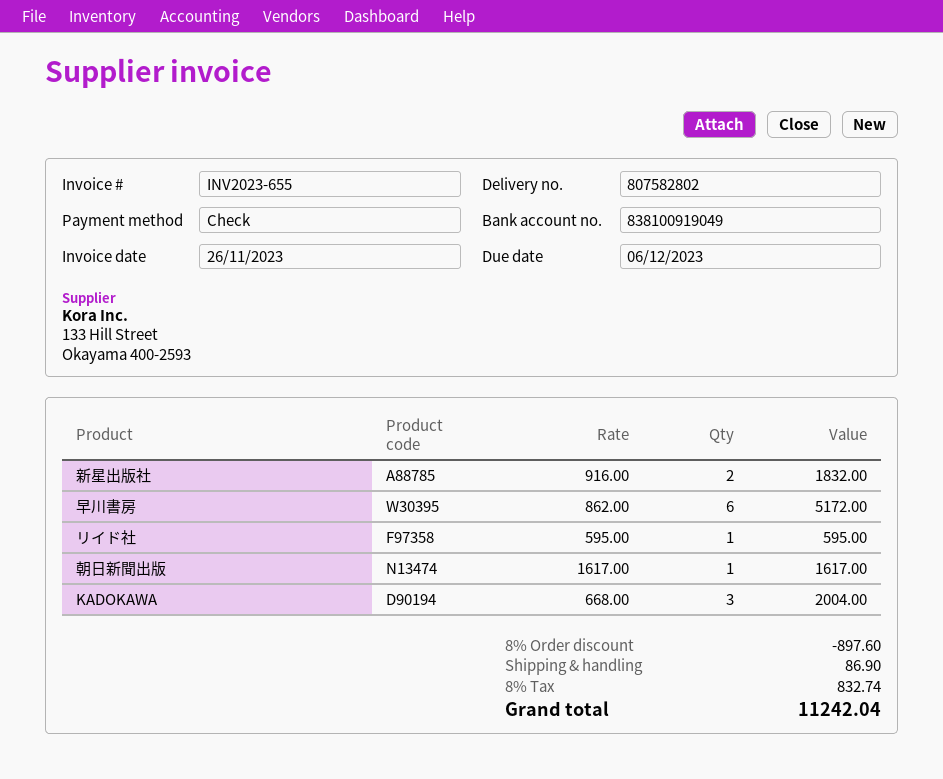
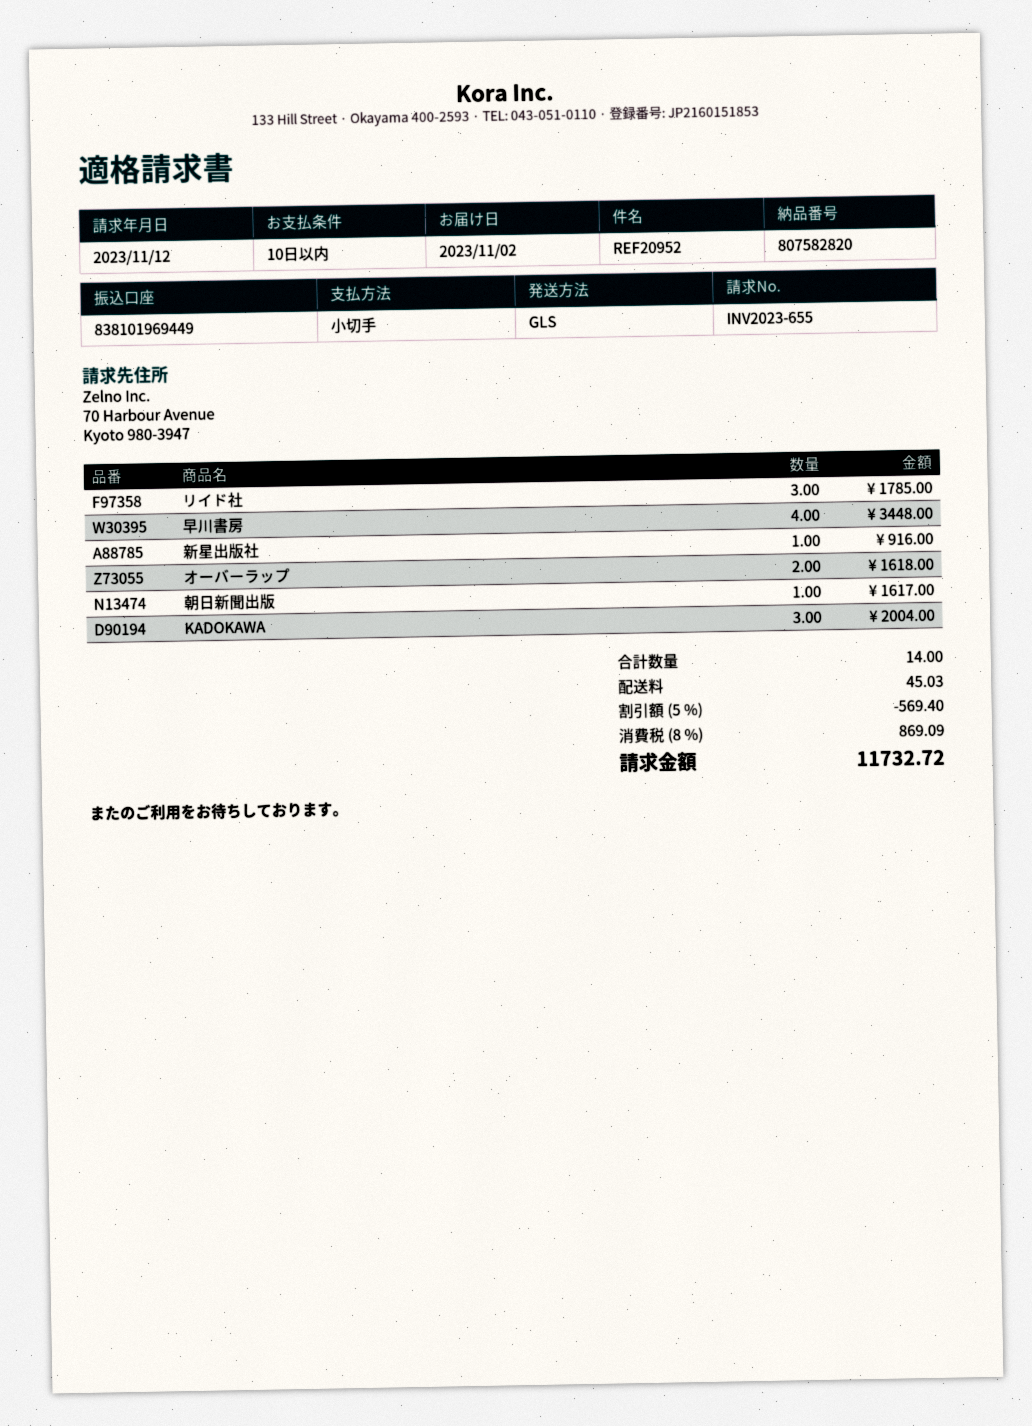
delivery note number: 807582802 -> 807582820
invoice date: 2023-11-26 -> 2023-11-12
bank account: 838100919049 -> 838101969449
新星出版社: 2 for 1832.00 -> 1 for 916.00
早川書房: 6 for 5172.00 -> 4 for 3448.00
リイド社: 1 for 595.00 -> 3 for 1785.00
オーバーラップ: none -> 2 for 1618.00
discount: 8% = 897.60 -> 5% = 569.40
shipping: 86.90 -> 45.03
tax: 8% = 832.74 -> 8% = 869.09
total: 11242.04 -> 11732.72

